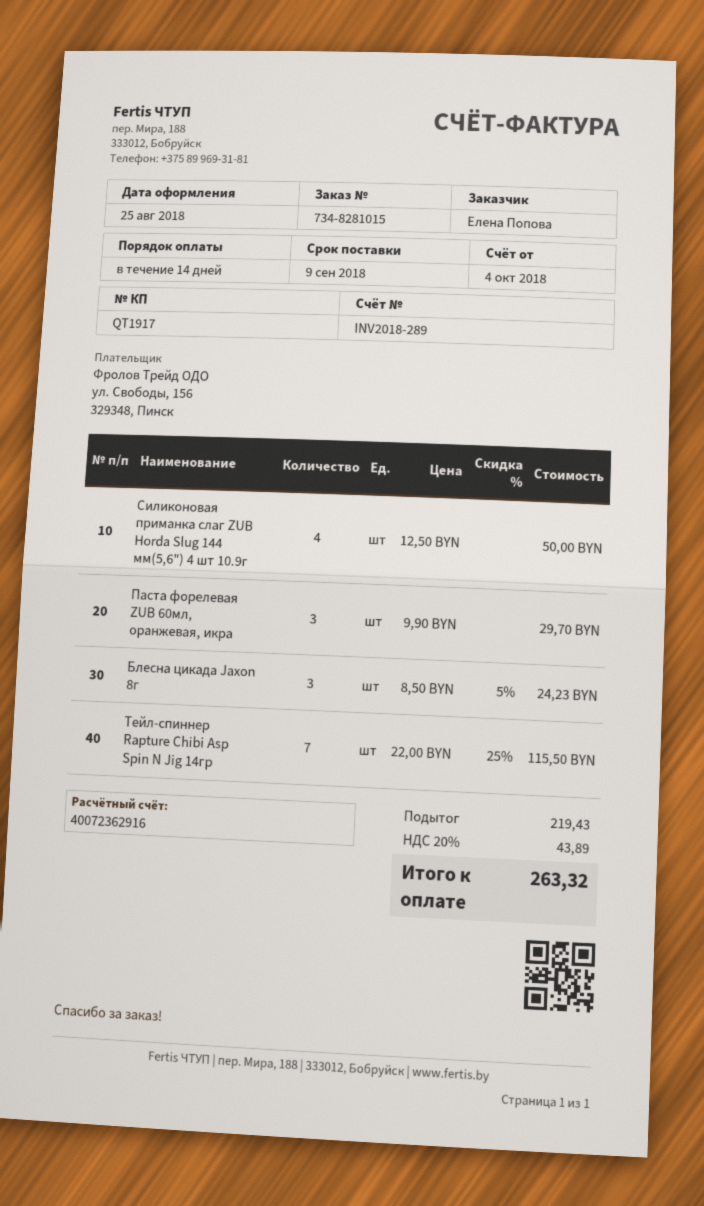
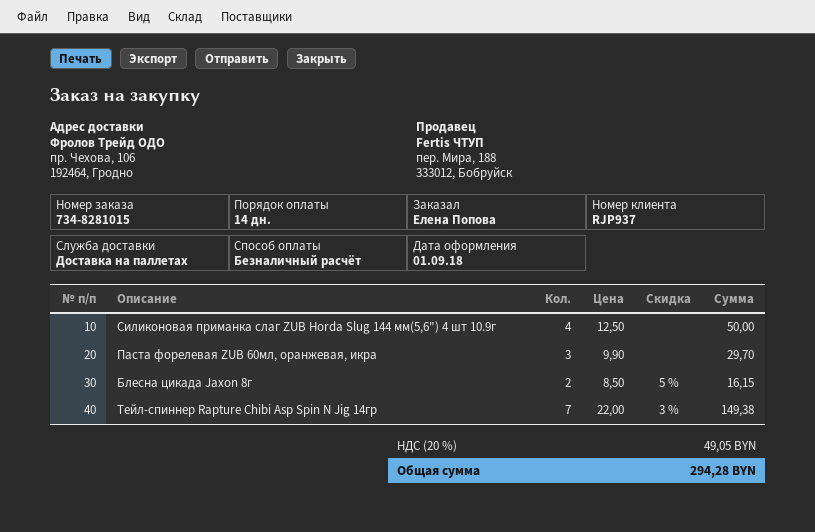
order date: 2018-08-25 -> 2018-09-01
Блесна цикада Jaxon 8г: 3 x 8.50 - 5% = 24.23 -> 2 x 8.50 - 5% = 16.15
Тейл-спиннер Rapture Chibi Asp Spin N Jig 14гр: 7 x 22.00 - 25% = 115.50 -> 7 x 22.00 - 3% = 149.38
tax: 20% = 43.89 -> 20% = 49.05
total: 263.32 -> 294.28

